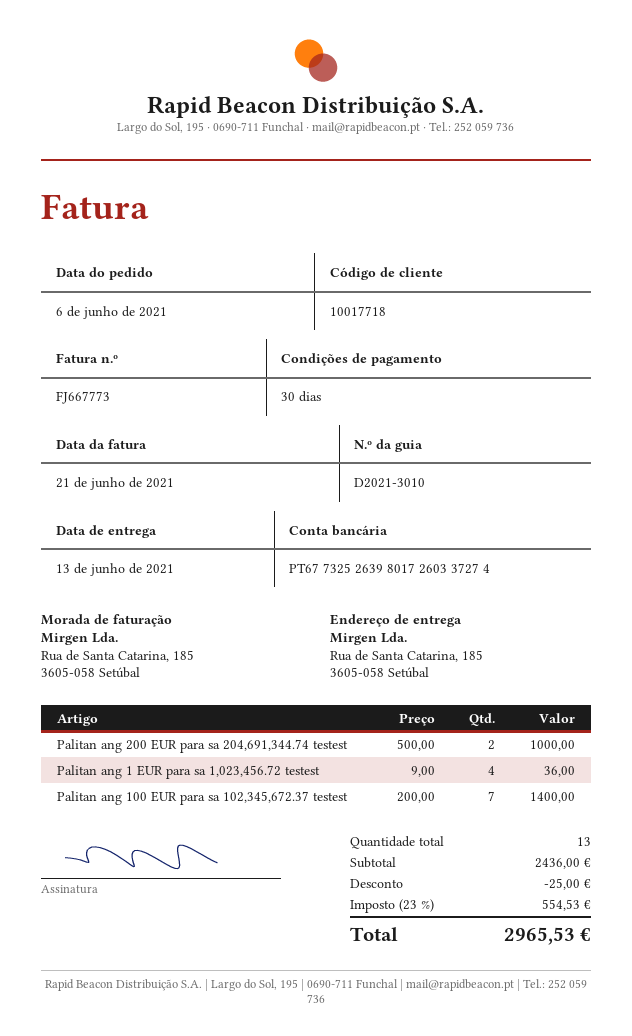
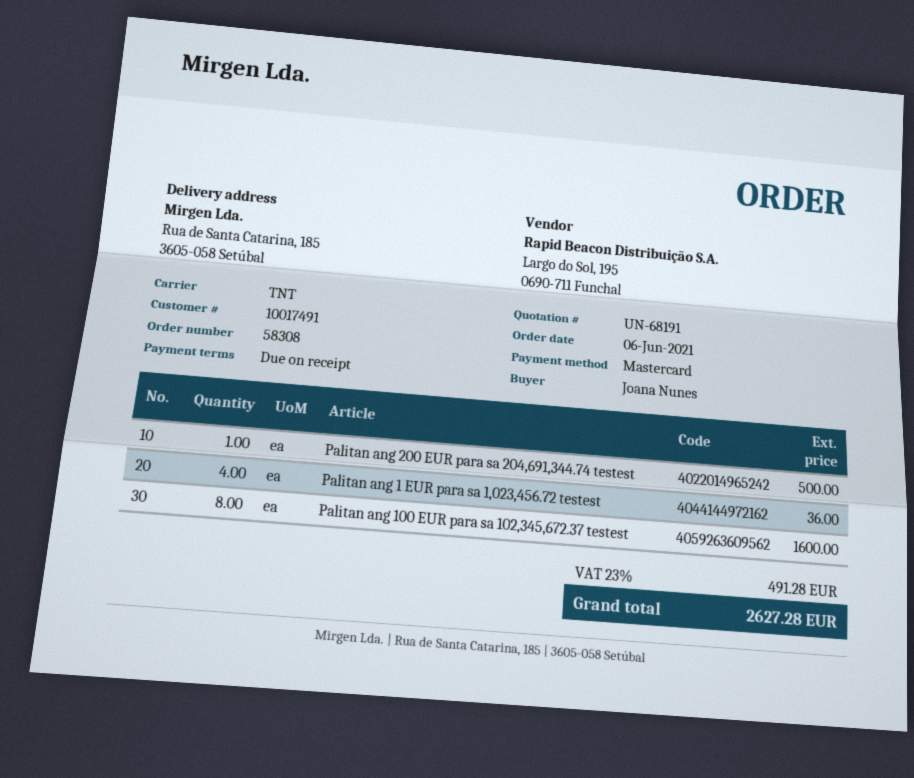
payment terms: 30 days -> on receipt
customer number: 10017718 -> 10017491
Palitan ang 200 EUR para sa 204,691,344.74 testest: 2 for 1000.00 -> 1 for 500.00
Palitan ang 100 EUR para sa 102,345,672.37 testest: 7 for 1400.00 -> 8 for 1600.00
discount: 25.00 -> none
tax: 23% = 554.53 -> 23% = 491.28
total: 2965.53 -> 2627.28

